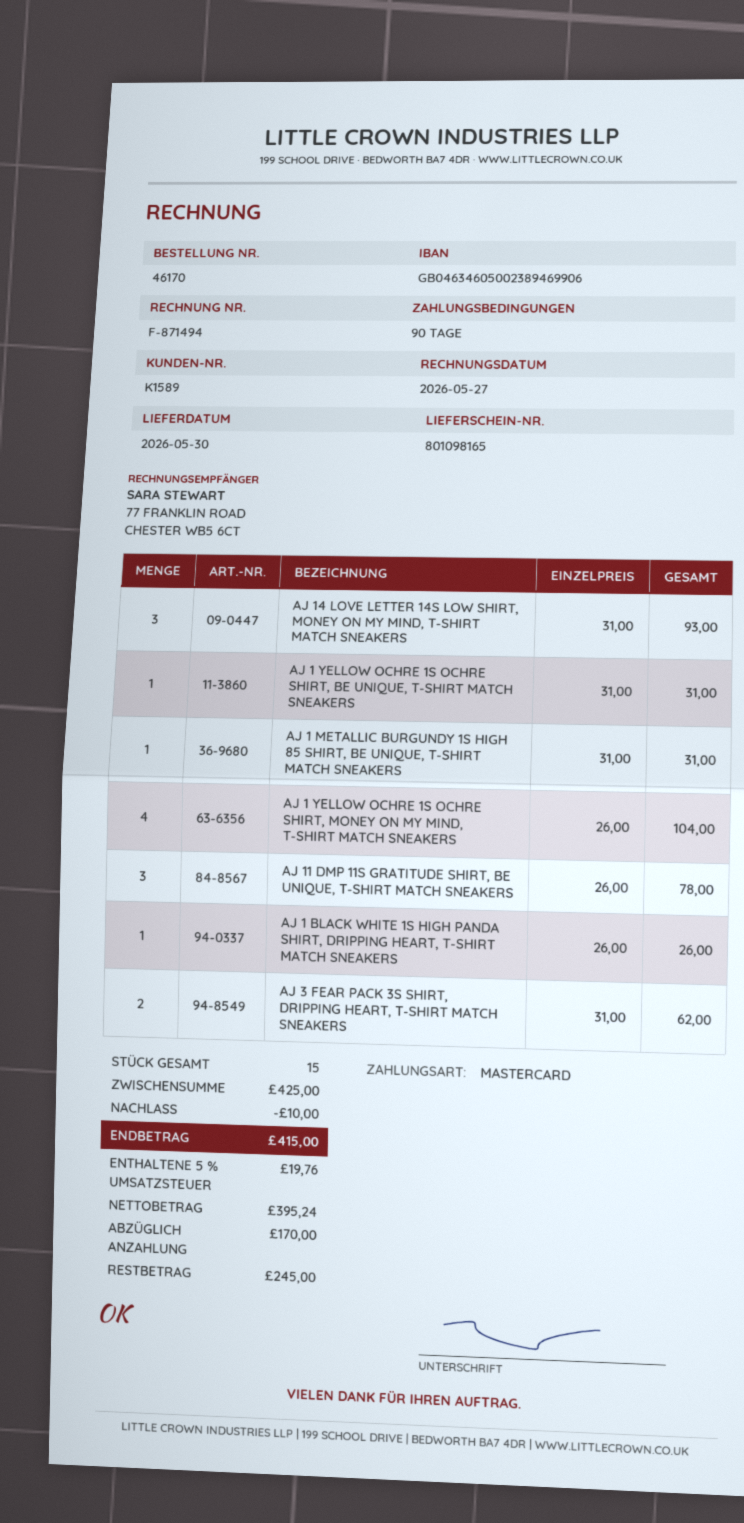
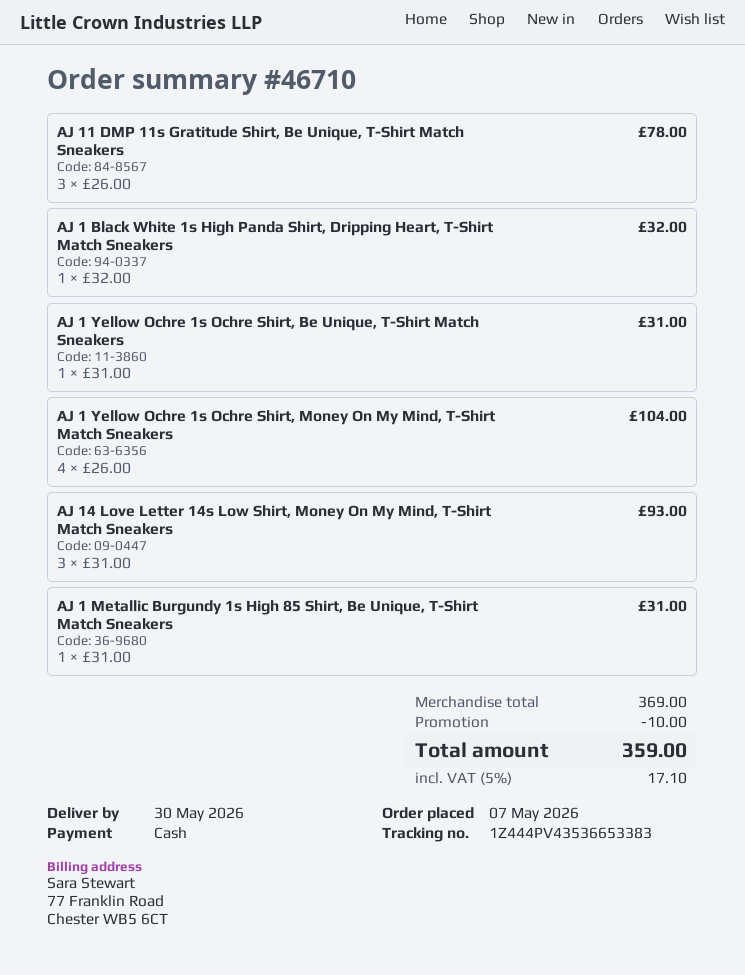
order number: 46170 -> 46710
payment method: Mastercard -> cash
AJ 1 BLACK WHITE 1S HIGH PANDA SHIRT, DRIPPING HEART, T-SHIRT MATCH SNEAKERS: 1 x 26.00 = 26.00 -> 1 x 32.00 = 32.00
AJ 3 FEAR PACK 3S SHIRT, DRIPPING HEART, T-SHIRT MATCH SNEAKERS: 2 x 31.00 = 62.00 -> none
subtotal: 425.00 -> 369.00
tax: 5% = 19.76 -> 5% = 17.10
total: 415.00 -> 359.00

